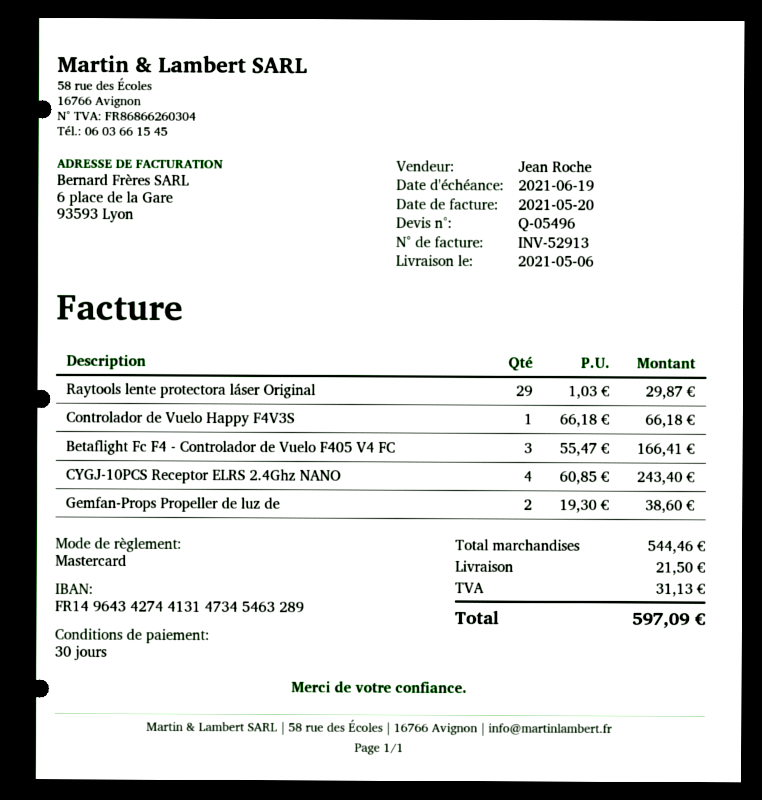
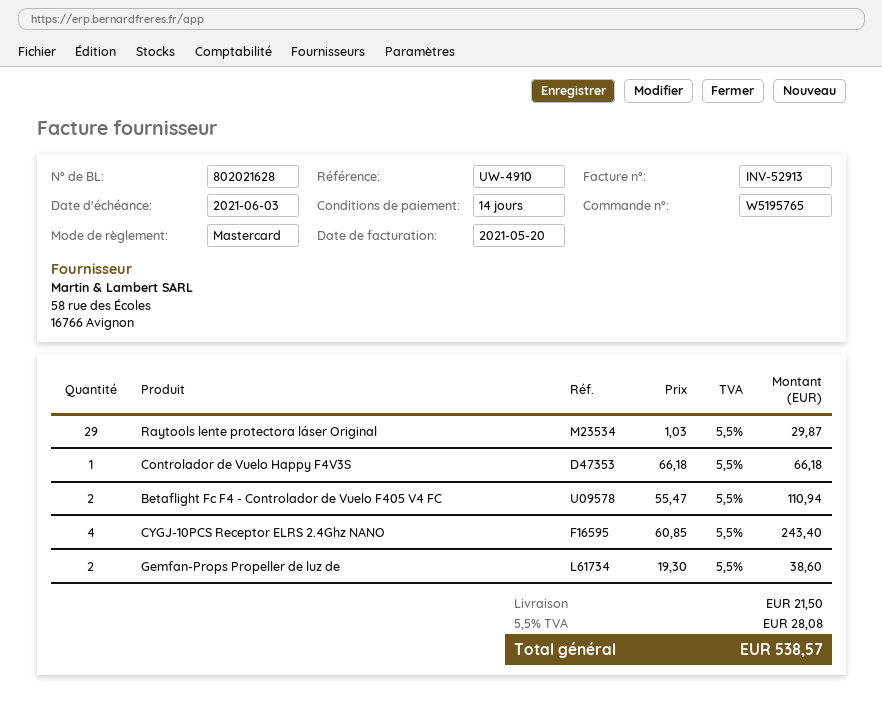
payment terms: 30 days -> 14 days
due date: 2021-06-19 -> 2021-06-03
Betaflight Fc F4 - Controlador de Vuelo F405 V4 FC: 3 x 55.47 = 166.41 -> 2 x 55.47 = 110.94
tax: 31.13 -> 28.08
total: 597.09 -> 538.57

